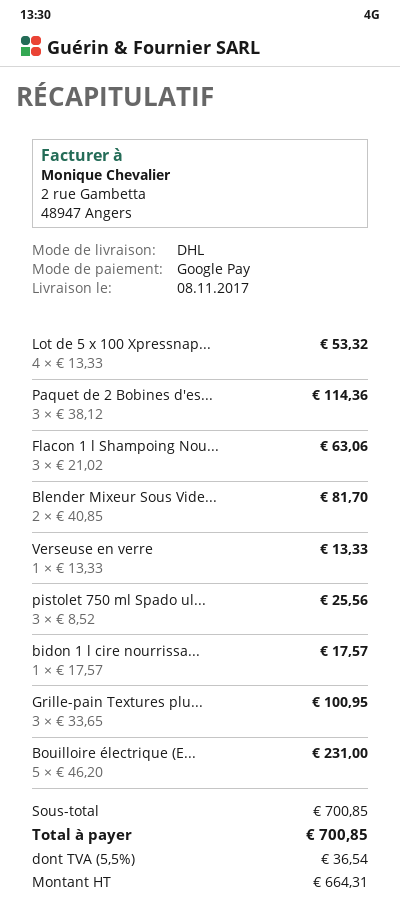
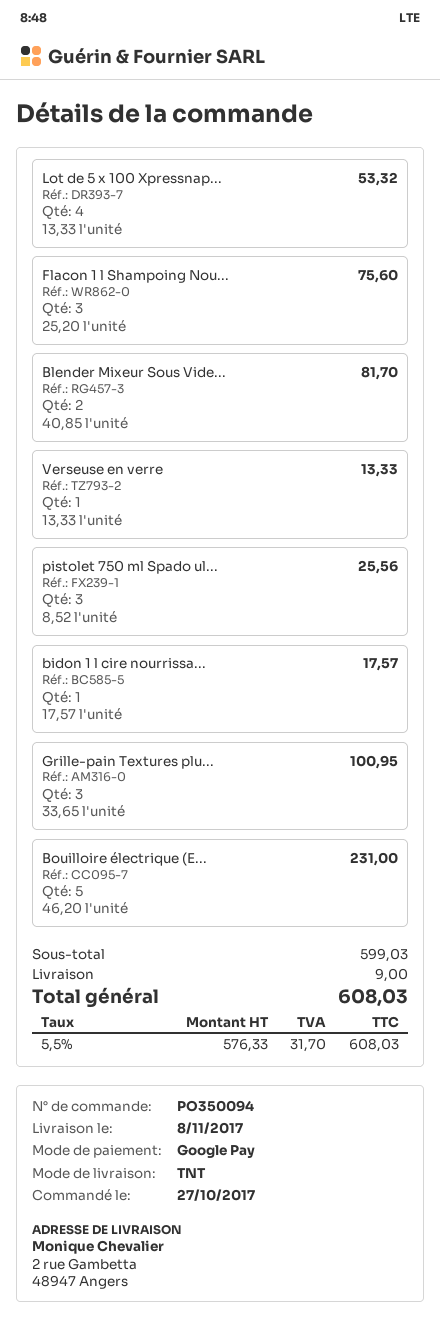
shipping method: DHL -> TNT
Paquet de 2 Bobines d'es...: 3 x 38.12 = 114.36 -> none
Flacon 1 l Shampoing Nou...: 3 x 21.02 = 63.06 -> 3 x 25.20 = 75.60
subtotal: 700.85 -> 599.03
shipping: none -> 9.00
net: 664.31 -> 576.33
tax: 5.5% = 36.54 -> 5.5% = 31.70
total: 700.85 -> 608.03

